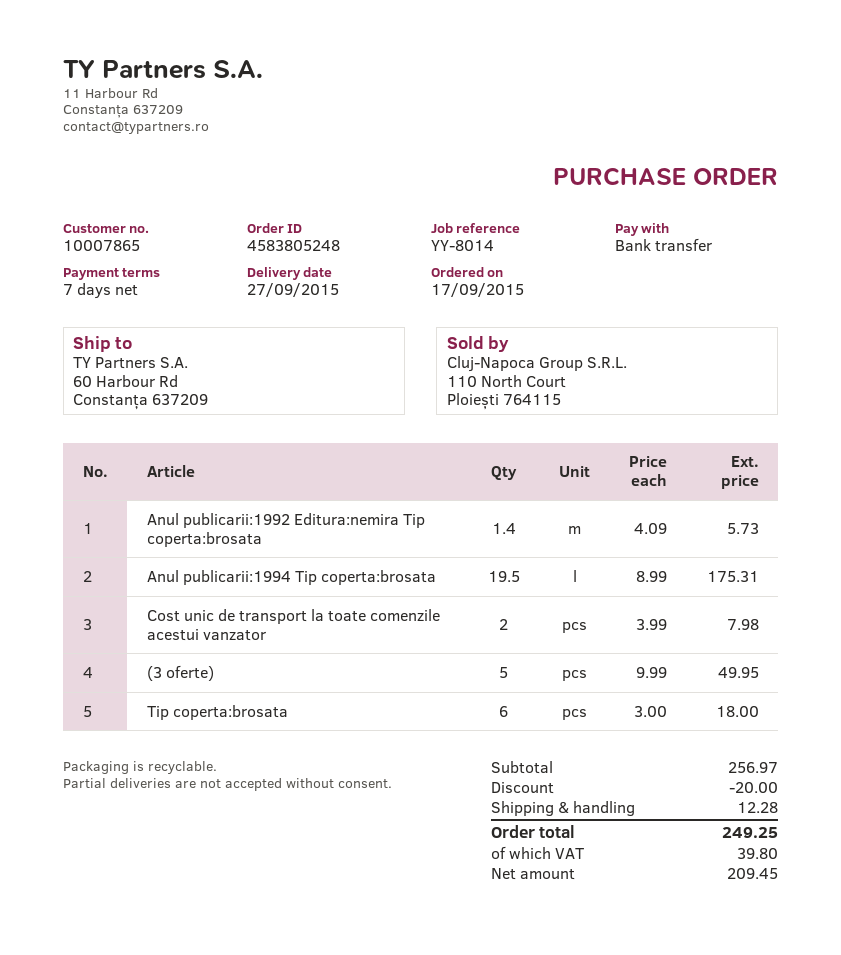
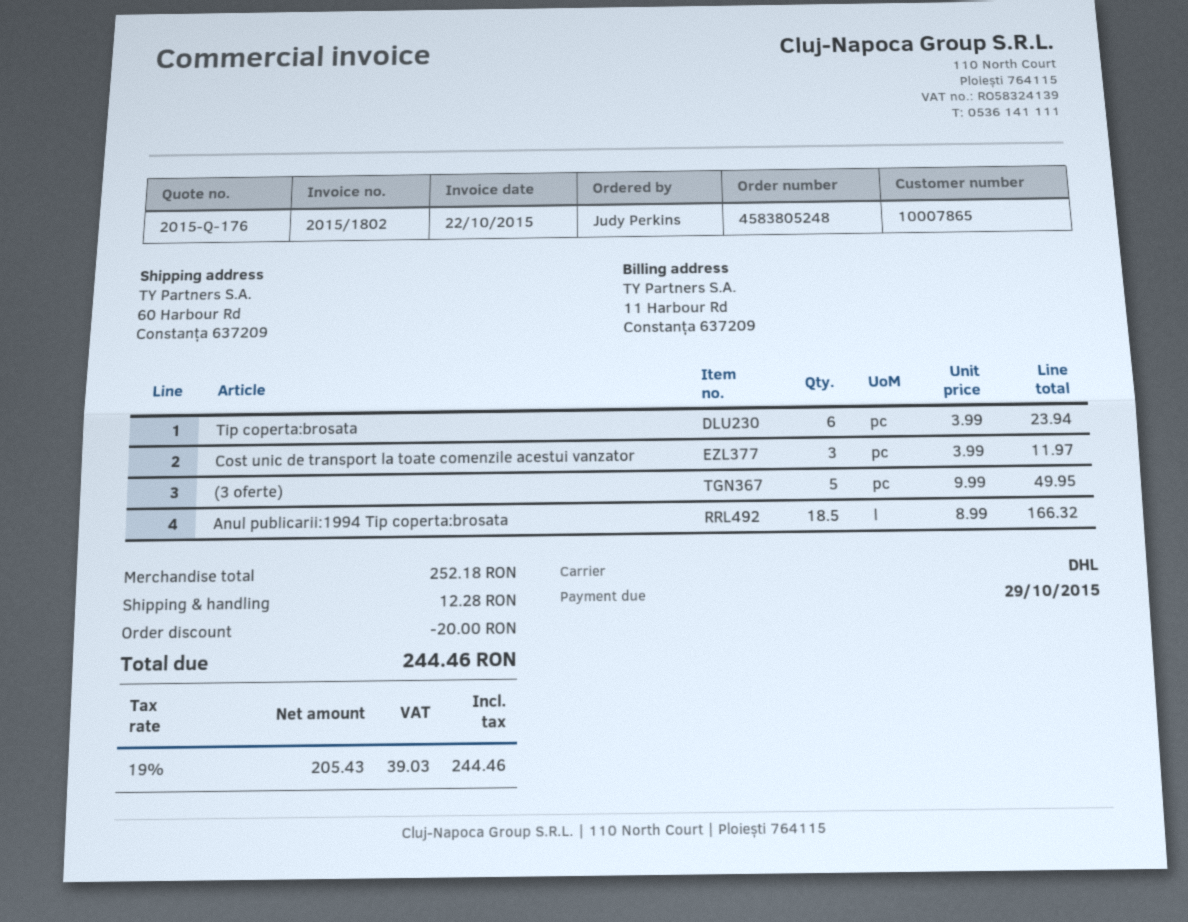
Anul publicarii:1992 Editura:nemira Tip coperta:brosata: 1.4 x 4.09 = 5.73 -> none
Anul publicarii:1994 Tip coperta:brosata: 19.5 x 8.99 = 175.31 -> 18.5 x 8.99 = 166.32
Cost unic de transport la toate comenzile acestui vanzator: 2 x 3.99 = 7.98 -> 3 x 3.99 = 11.97
Tip coperta:brosata: 6 x 3.00 = 18.00 -> 6 x 3.99 = 23.94
subtotal: 256.97 -> 252.18
net: 209.45 -> 205.43
tax: 39.80 -> 39.03
total: 249.25 -> 244.46

